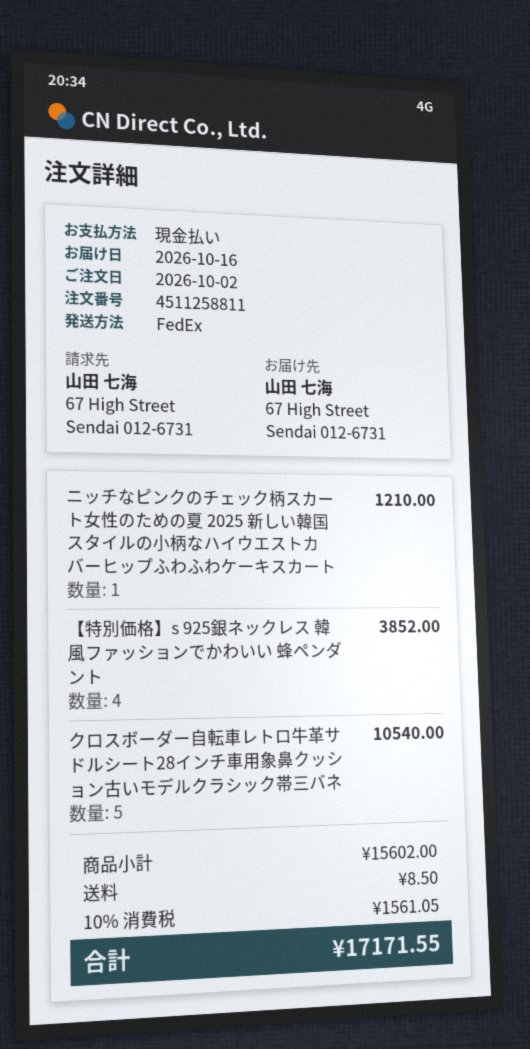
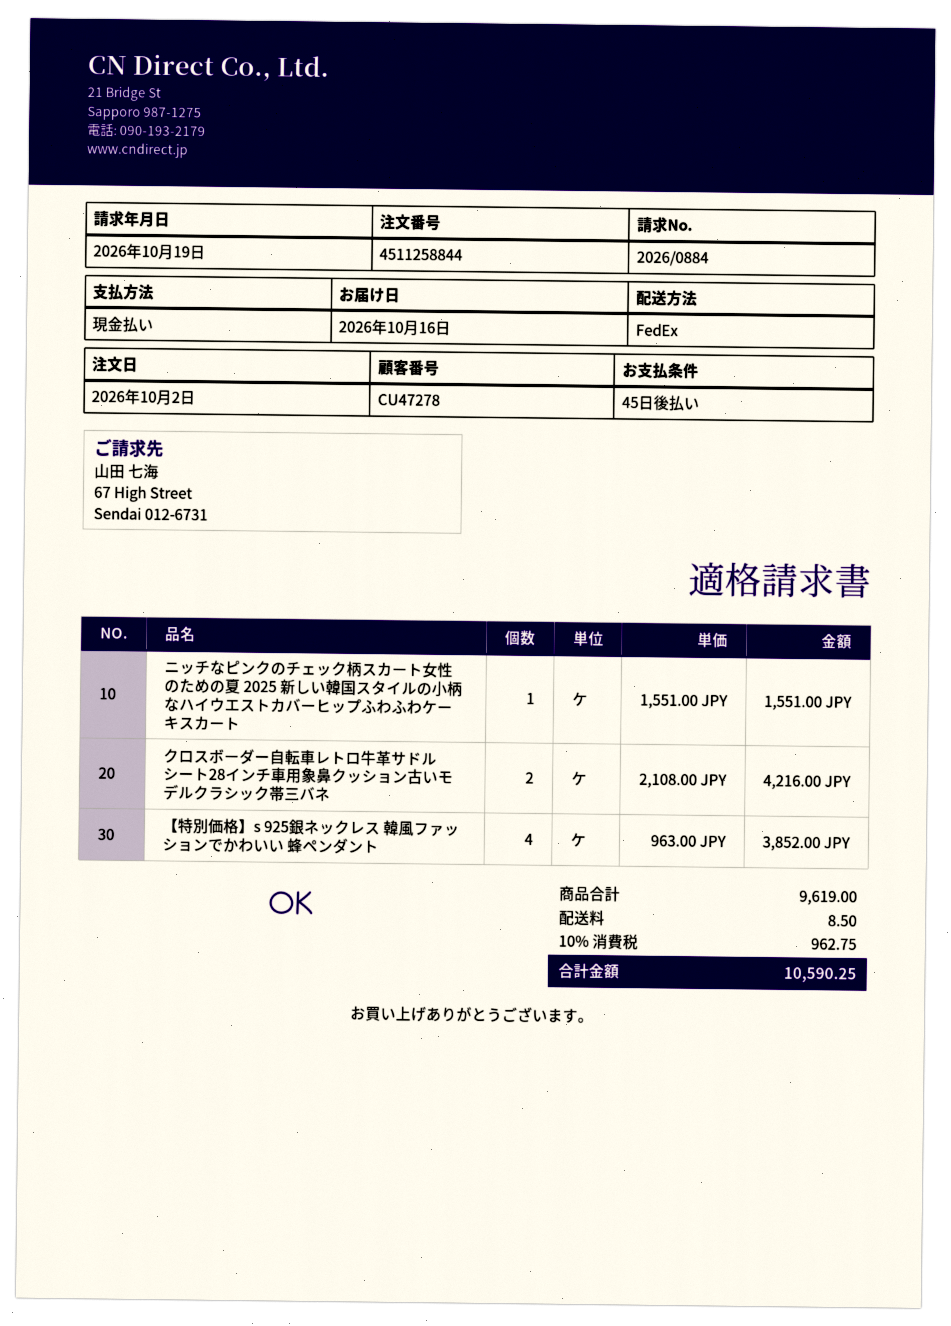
order number: 4511258811 -> 4511258844
ニッチなピンクのチェック柄スカート女性のための夏 2025 新しい韓国スタイルの小柄なハイウエストカバーヒップふわふわケーキスカート: 1 for 1210.00 -> 1 for 1551.00
クロスボーダー自転車レトロ牛革サドルシート28インチ車用象鼻クッション古いモデルクラシック帯三バネ: 5 for 10540.00 -> 2 for 4216.00
subtotal: 15602.00 -> 9619.00
tax: 10% = 1561.05 -> 10% = 962.75
total: 17171.55 -> 10590.25

